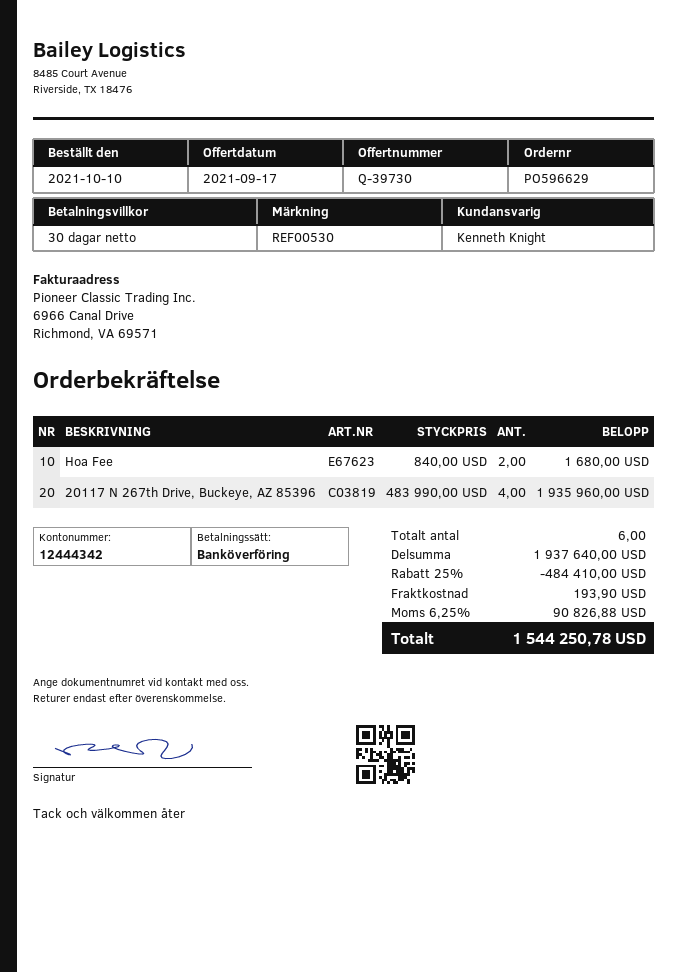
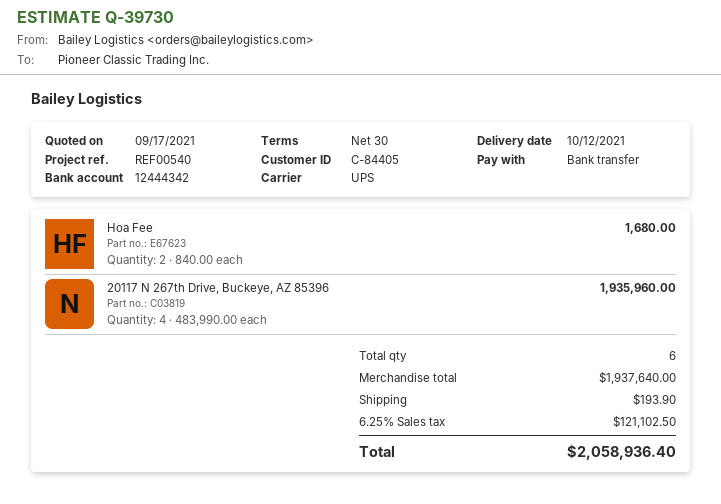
reference: REF00530 -> REF00540
discount: 25% = 484410.00 -> none
tax: 6.25% = 90826.88 -> 6.25% = 121102.50
total: 1544250.78 -> 2058936.40

